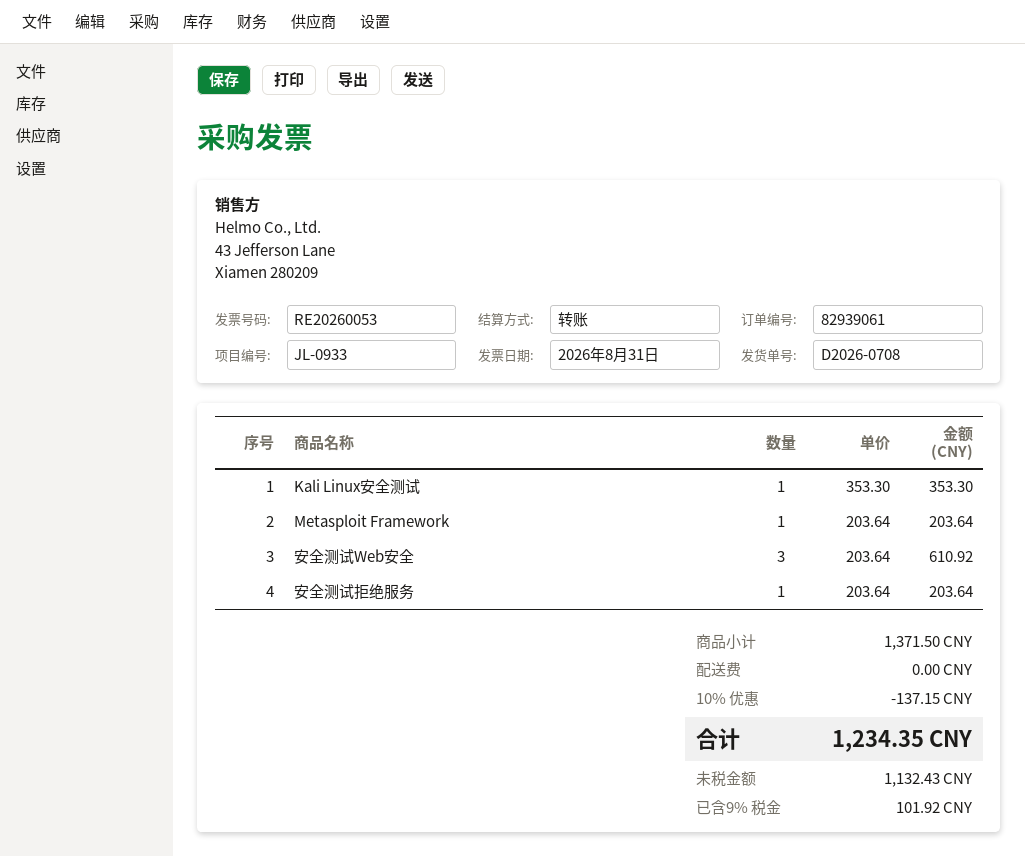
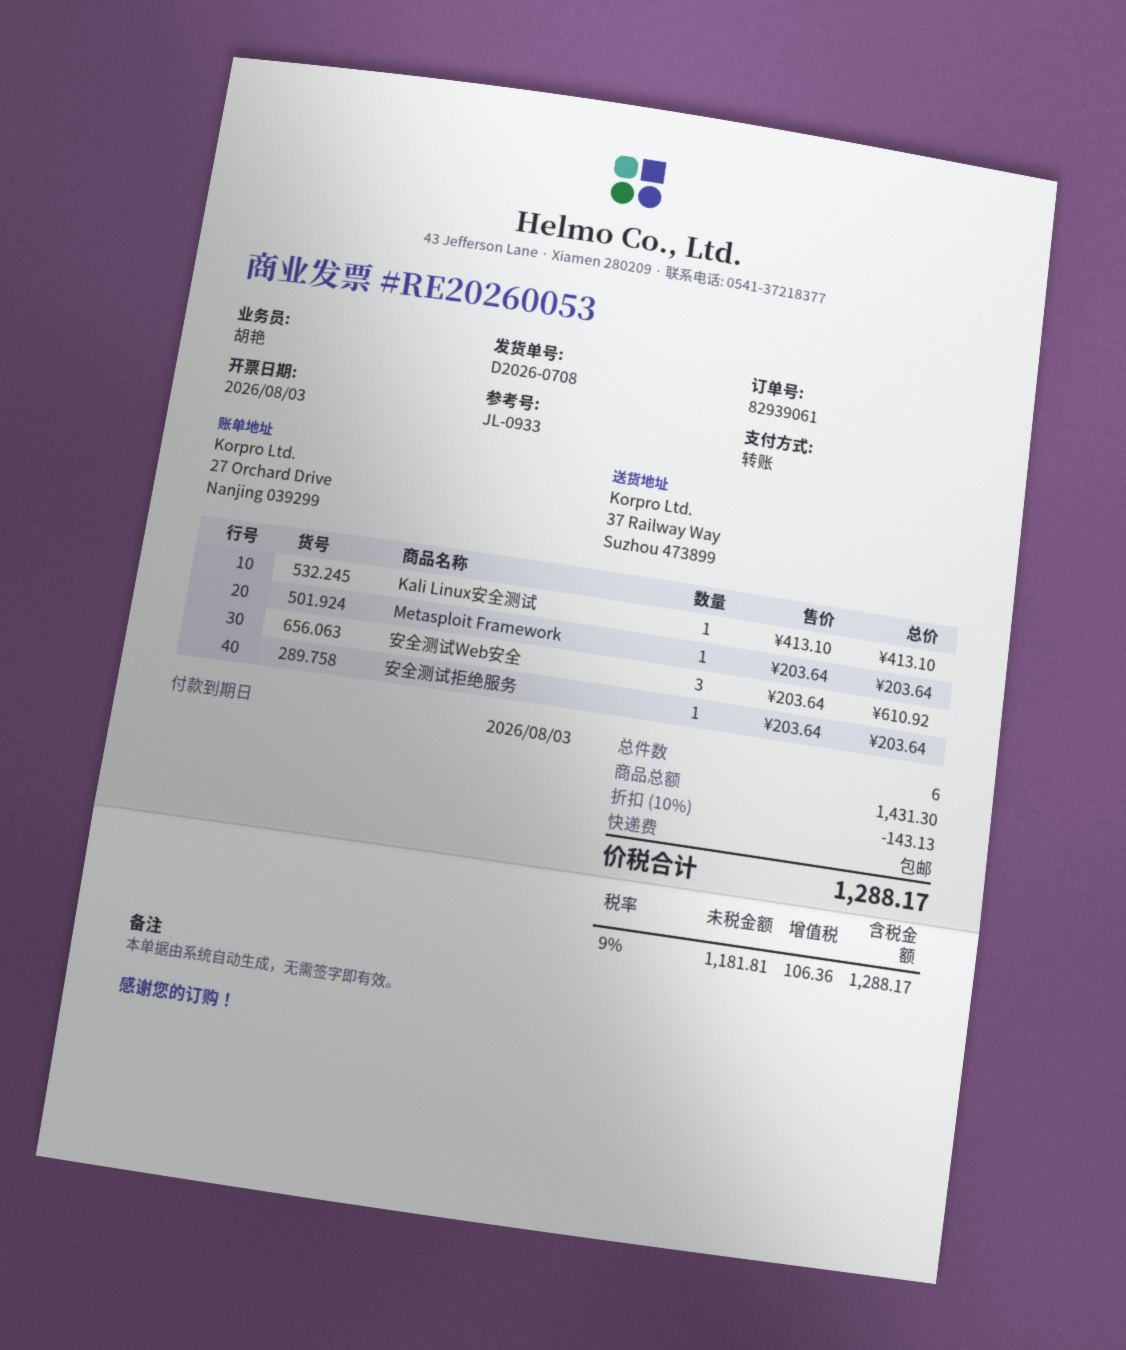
invoice date: 2026-08-31 -> 2026-08-03
Kali Linux安全测试: 1 x 353.30 = 353.30 -> 1 x 413.10 = 413.10
subtotal: 1371.50 -> 1431.30
discount: 10% = 137.15 -> 10% = 143.13
net: 1132.43 -> 1181.81
tax: 9% = 101.92 -> 9% = 106.36
total: 1234.35 -> 1288.17

